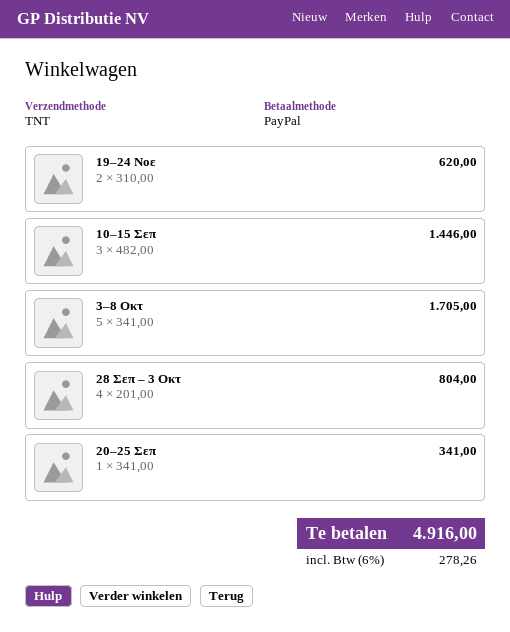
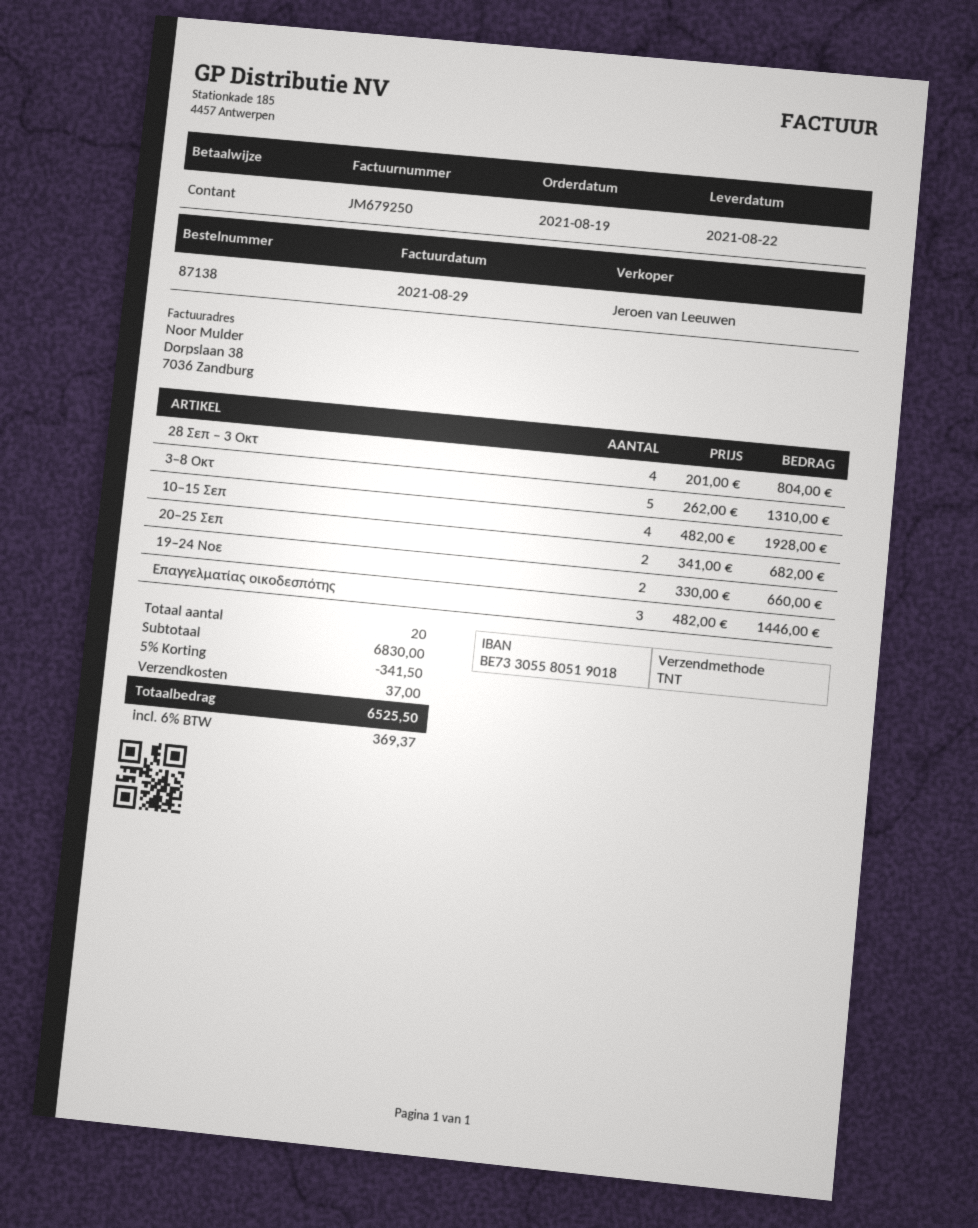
payment method: PayPal -> cash
19–24 Νοε: 2 x 310.00 = 620.00 -> 2 x 330.00 = 660.00
10–15 Σεπ: 3 x 482.00 = 1446.00 -> 4 x 482.00 = 1928.00
3–8 Οκτ: 5 x 341.00 = 1705.00 -> 5 x 262.00 = 1310.00
20–25 Σεπ: 1 x 341.00 = 341.00 -> 2 x 341.00 = 682.00
Επαγγελματίας οικοδεσπότης: none -> 3 x 482.00 = 1446.00
discount: none -> 5% = 341.50
shipping: none -> 37.00
tax: 6% = 278.26 -> 6% = 369.37
total: 4916.00 -> 6525.50

